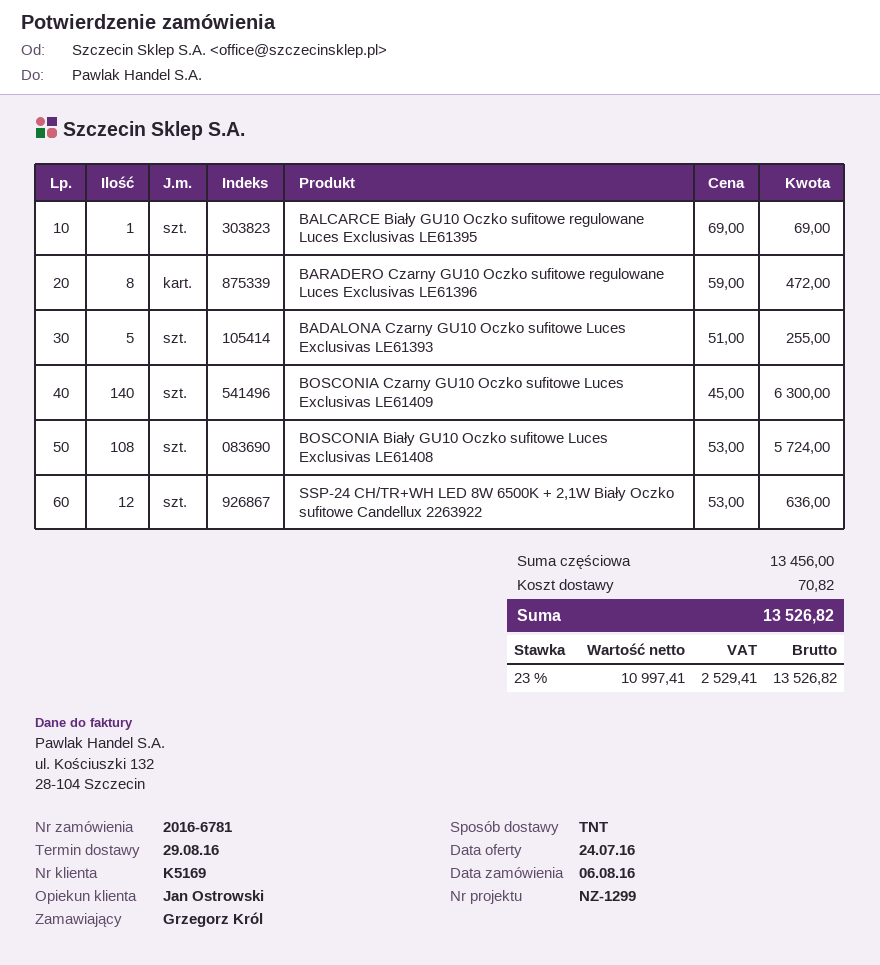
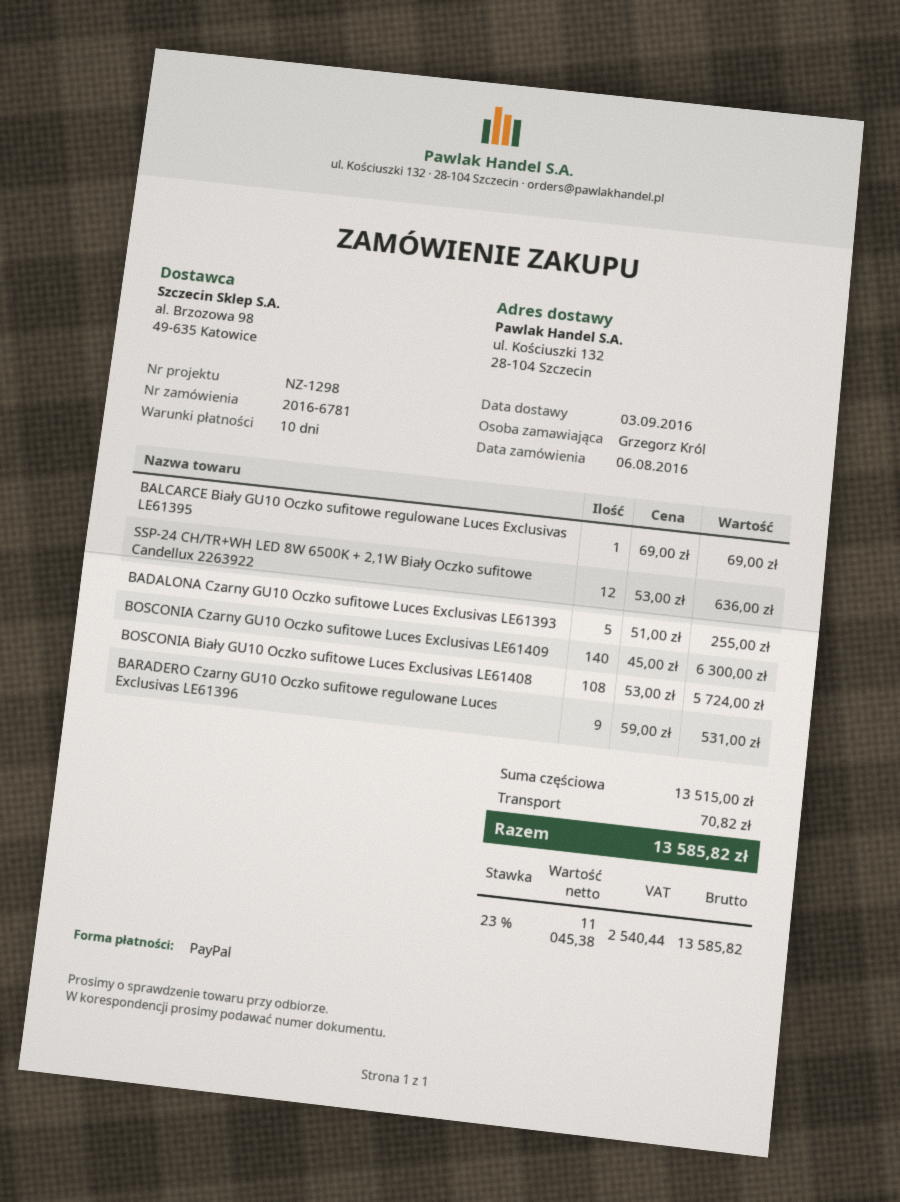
delivery date: 2016-08-29 -> 2016-09-03
reference: NZ-1299 -> NZ-1298
BARADERO Czarny GU10 Oczko sufitowe regulowane Luces Exclusivas LE61396: 8 x 59.00 = 472.00 -> 9 x 59.00 = 531.00
subtotal: 13456.00 -> 13515.00
net: 10997.41 -> 11045.38
tax: 23% = 2529.41 -> 23% = 2540.44
total: 13526.82 -> 13585.82

